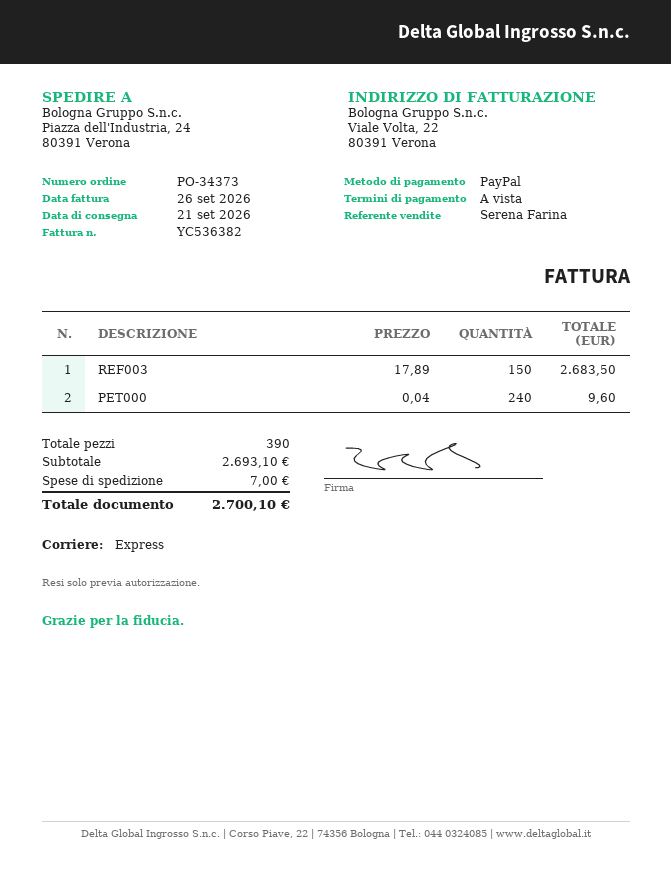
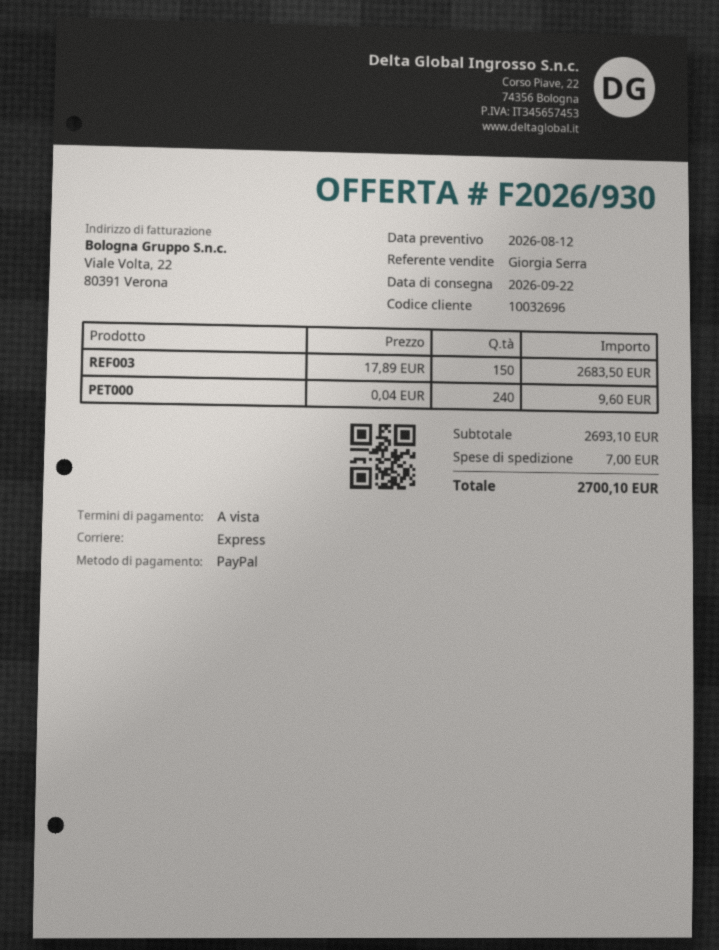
delivery date: 2026-09-21 -> 2026-09-22
sales rep: Serena Farina -> Giorgia Serra

